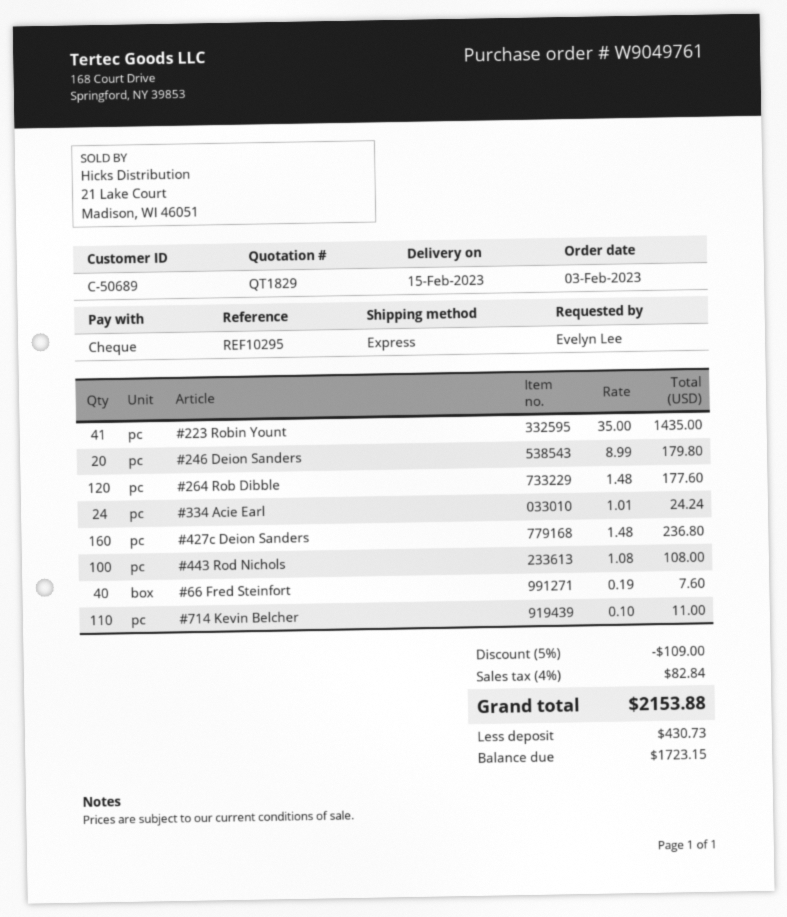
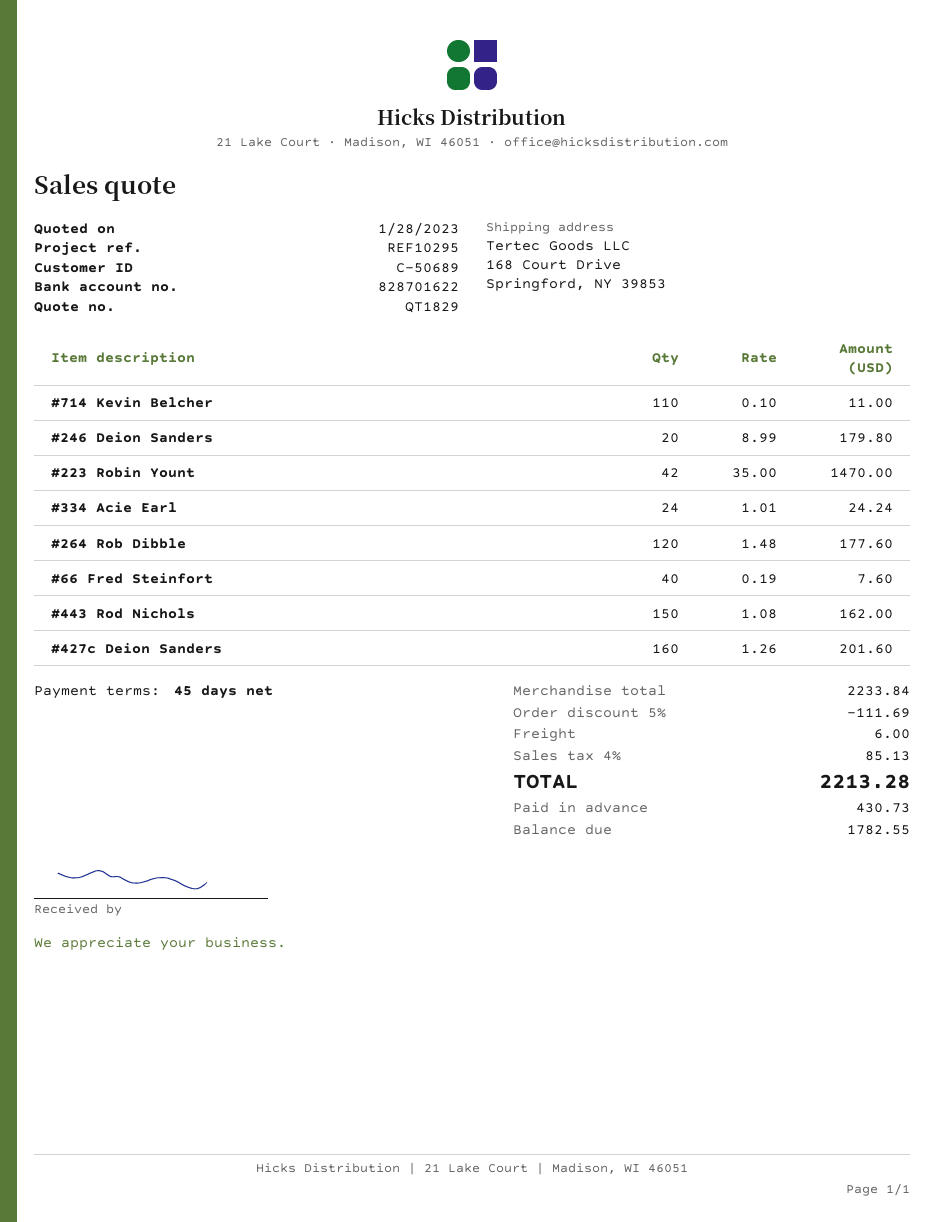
#223 Robin Yount: 41 x 35.00 = 1435.00 -> 42 x 35.00 = 1470.00
#427c Deion Sanders: 160 x 1.48 = 236.80 -> 160 x 1.26 = 201.60
#443 Rod Nichols: 100 x 1.08 = 108.00 -> 150 x 1.08 = 162.00
discount: 5% = 109.00 -> 5% = 111.69
shipping: none -> 6.00
tax: 4% = 82.84 -> 4% = 85.13
total: 2153.88 -> 2213.28
balance: 1723.15 -> 1782.55

